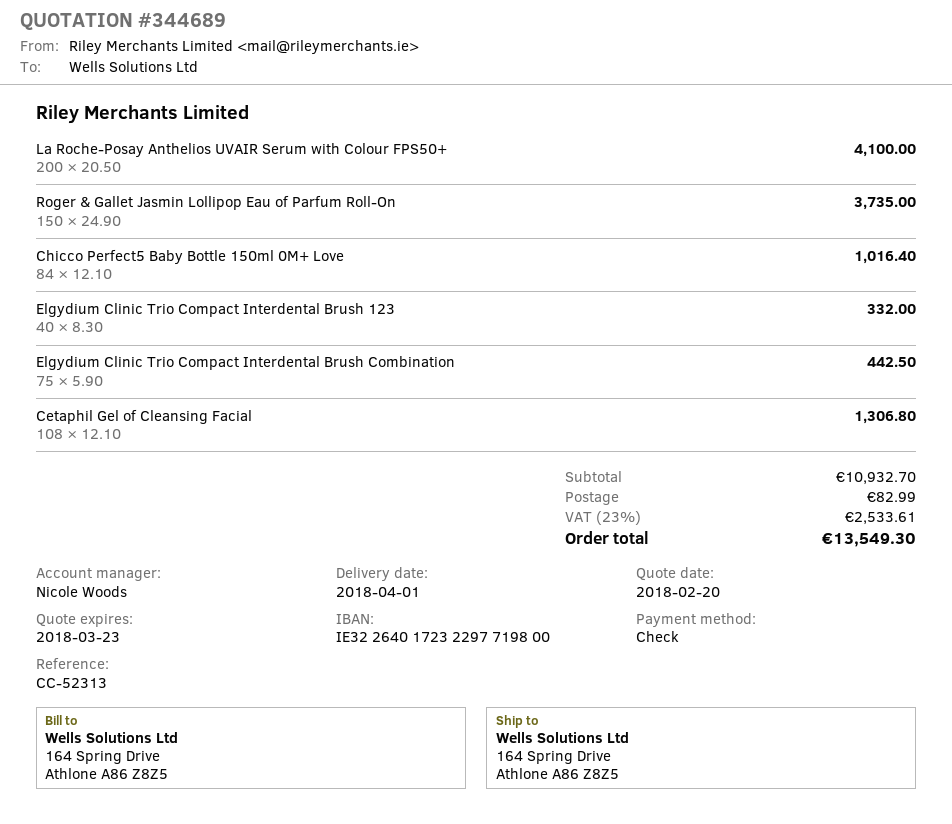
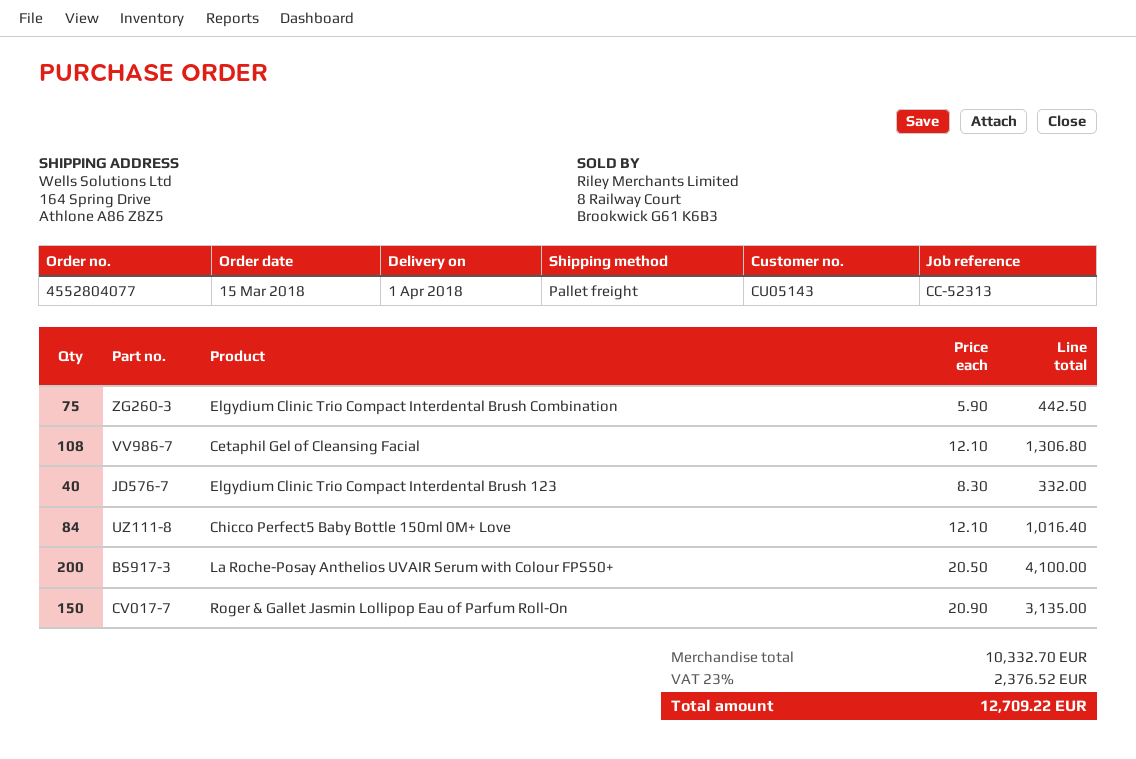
Roger & Gallet Jasmin Lollipop Eau of Parfum Roll-On: 150 x 24.90 = 3735.00 -> 150 x 20.90 = 3135.00
subtotal: 10932.70 -> 10332.70
shipping: 82.99 -> none
tax: 23% = 2533.61 -> 23% = 2376.52
total: 13549.30 -> 12709.22

